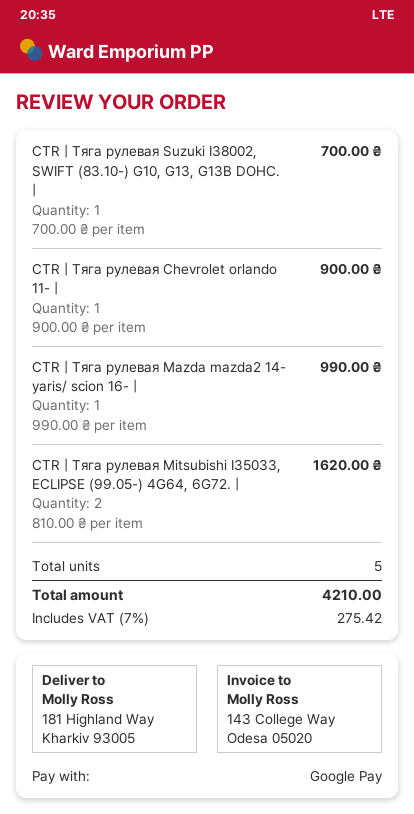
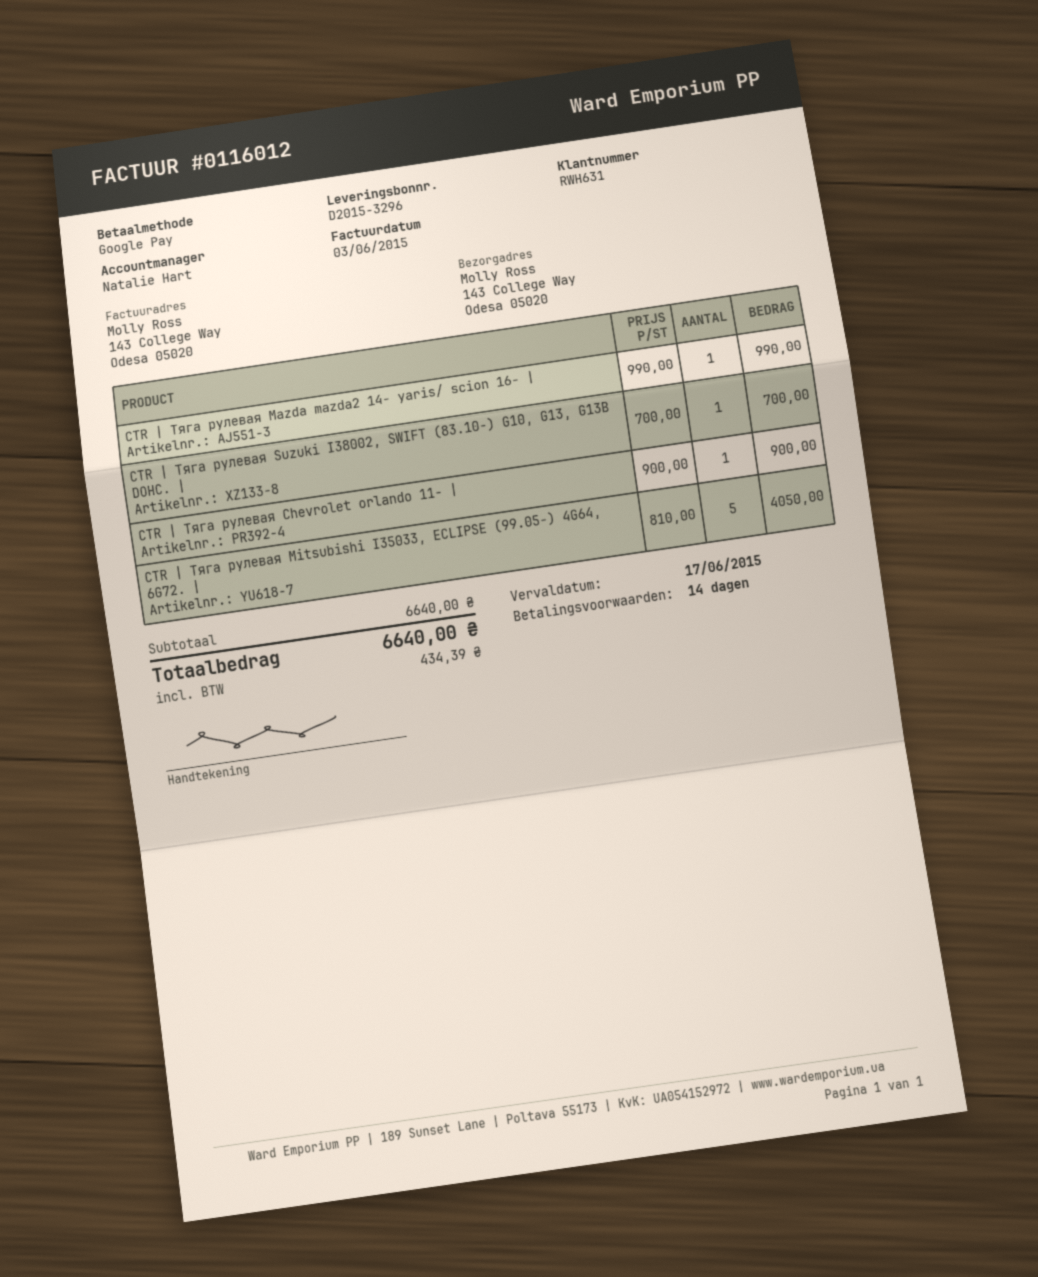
ship to: 181 Highland Way, Kharkiv 93005 -> 143 College Way, Odesa 05020
CTR | Тяга рулевая Mitsubishi I35033, ECLIPSE (99.05-) 4G64, 6G72. |: 2 x 810.00 = 1620.00 -> 5 x 810.00 = 4050.00
tax: 275.42 -> 434.39
total: 4210.00 -> 6640.00

